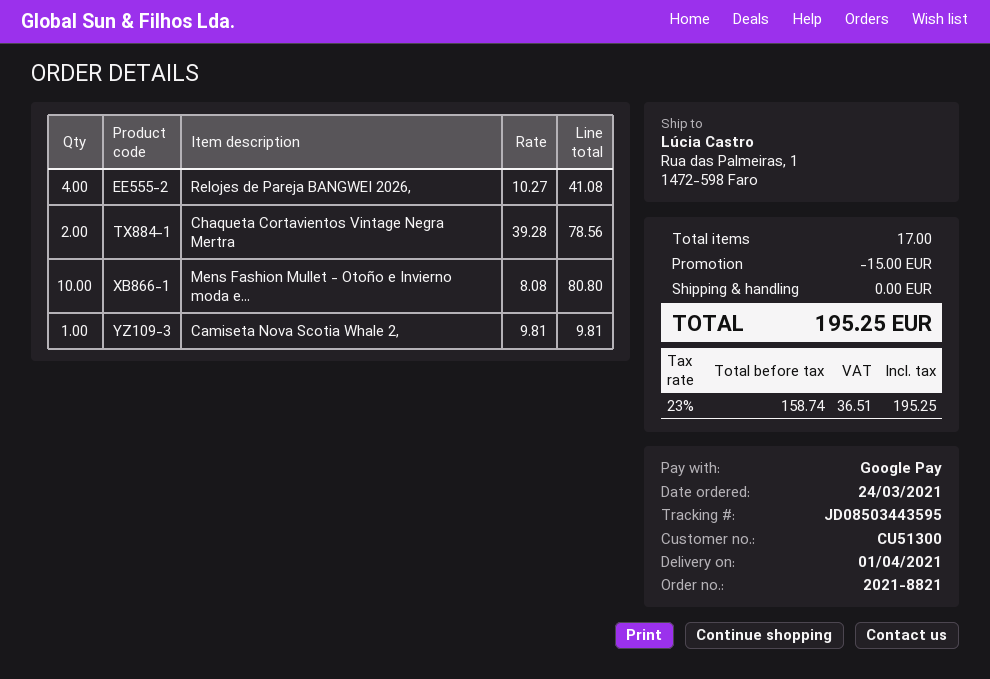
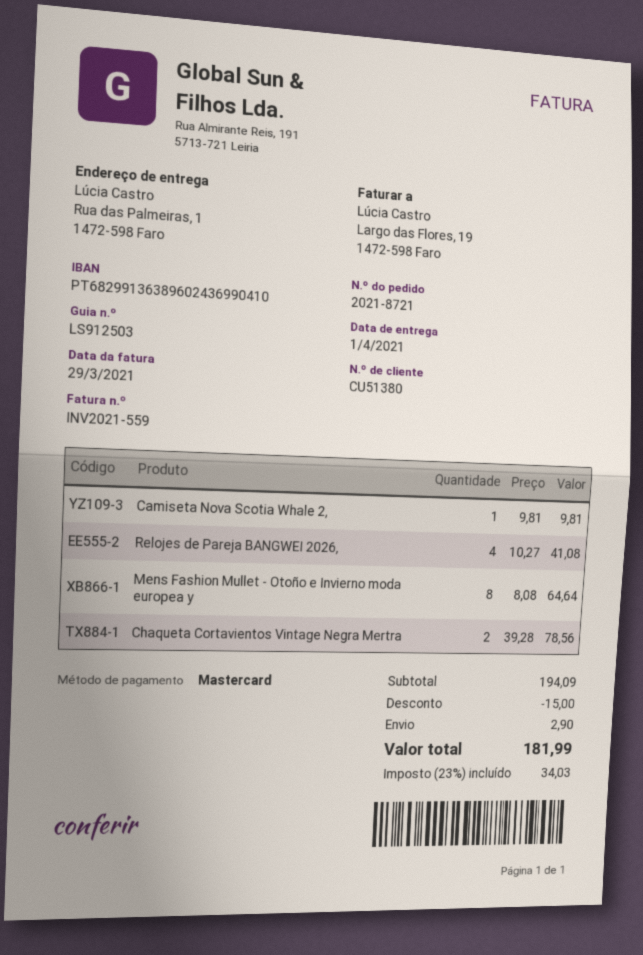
order number: 2021-8821 -> 2021-8721
customer number: CU51300 -> CU51380
payment method: Google Pay -> Mastercard
Mens Fashion Mullet - Otoño e Invierno moda e...: 10 x 8.08 = 80.80 -> 8 x 8.08 = 64.64
shipping: 0.00 -> 2.90
tax: 23% = 36.51 -> 23% = 34.03
total: 195.25 -> 181.99

